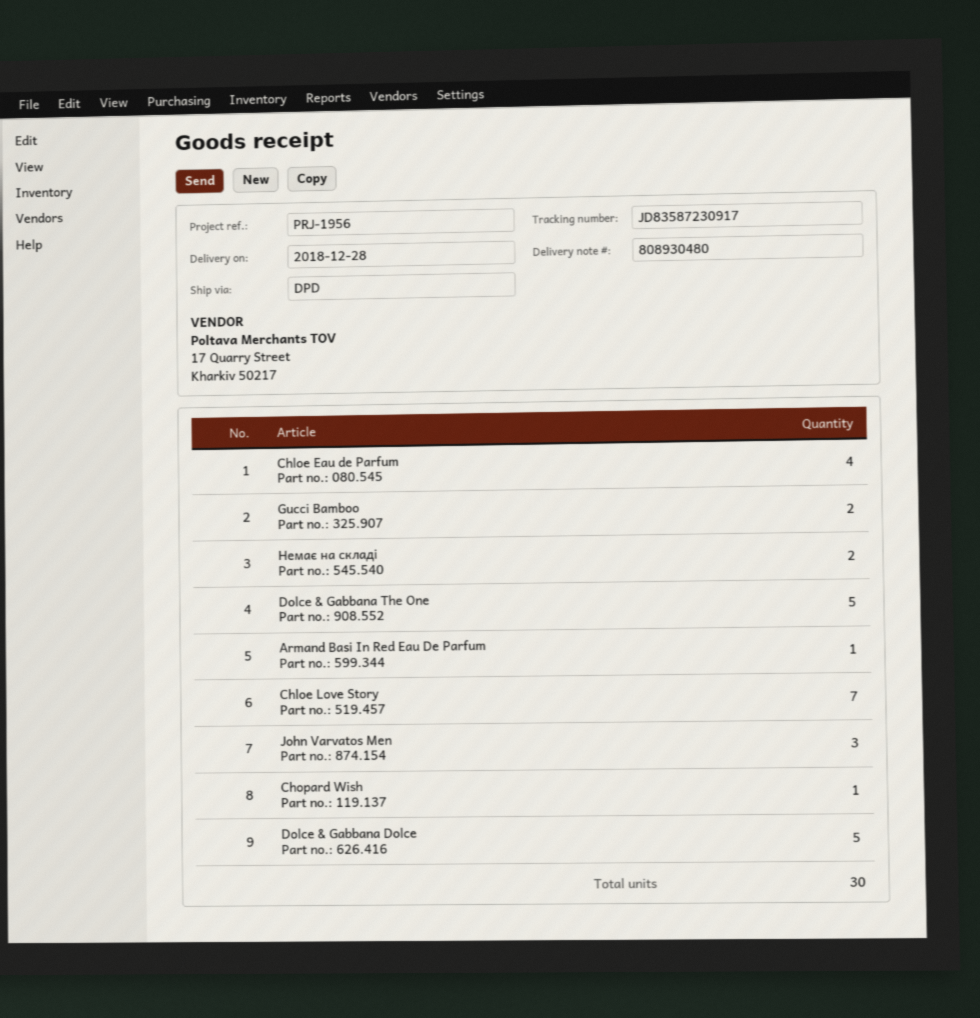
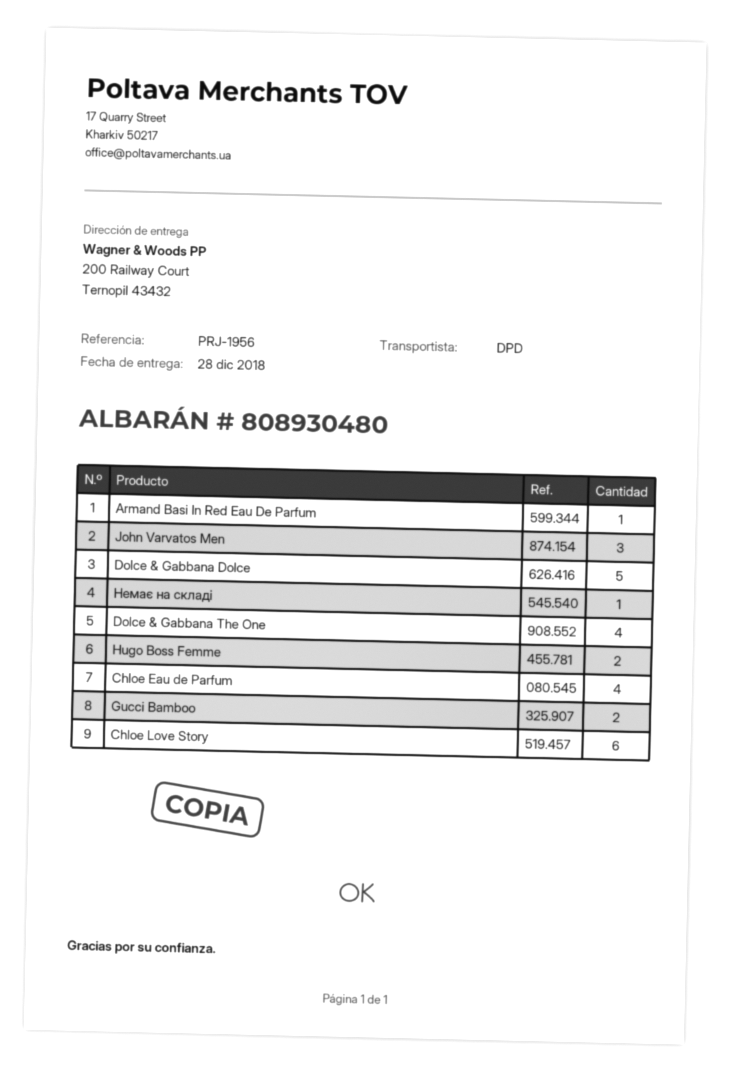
Немає на складі: 2 -> 1
Dolce & Gabbana The One: 5 -> 4
Chloe Love Story: 7 -> 6
Chopard Wish: 1 -> none
Hugo Boss Femme: none -> 2

